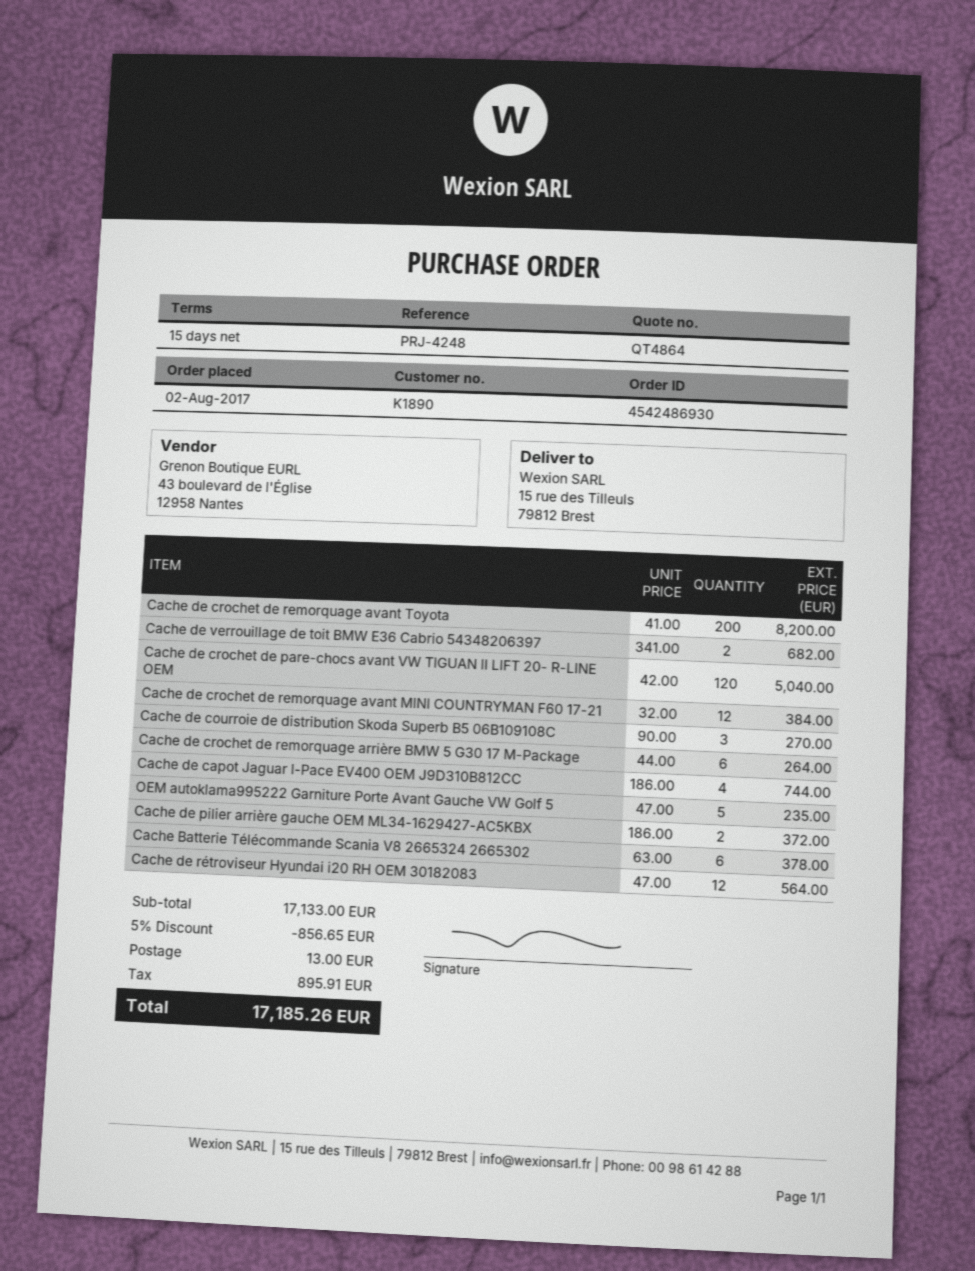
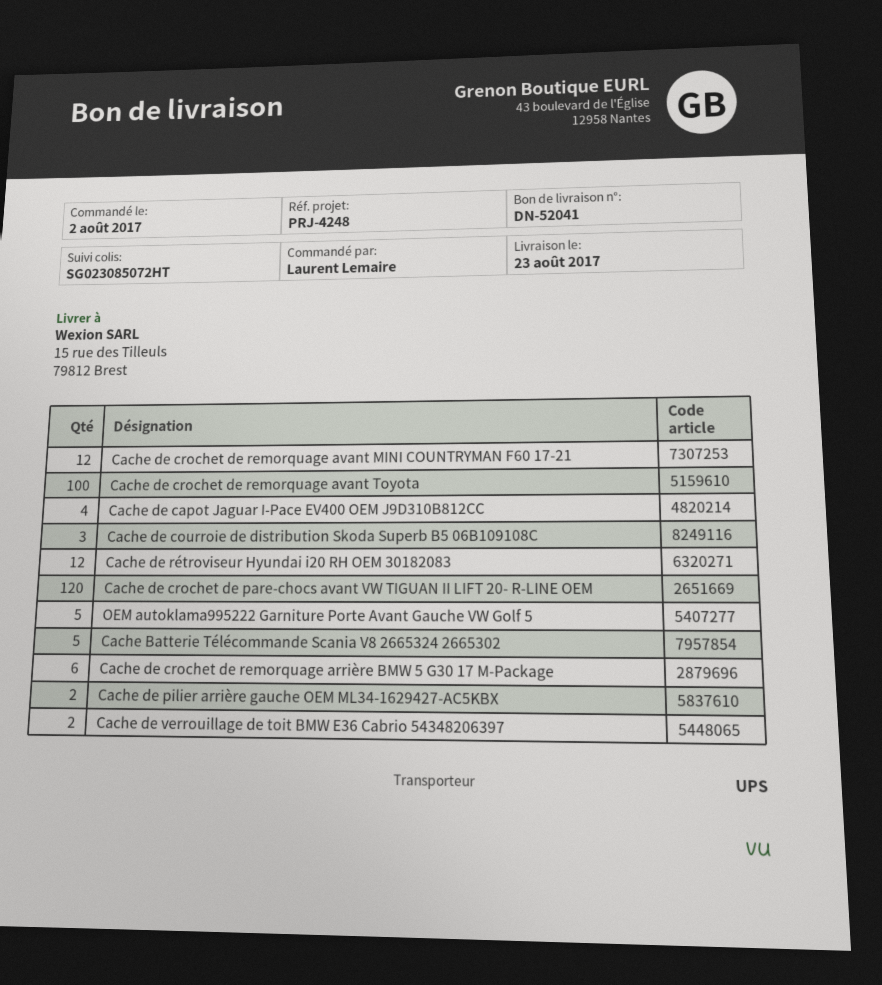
Cache de crochet de remorquage avant Toyota: 200 -> 100
Cache Batterie Télécommande Scania V8 2665324 2665302: 6 -> 5

